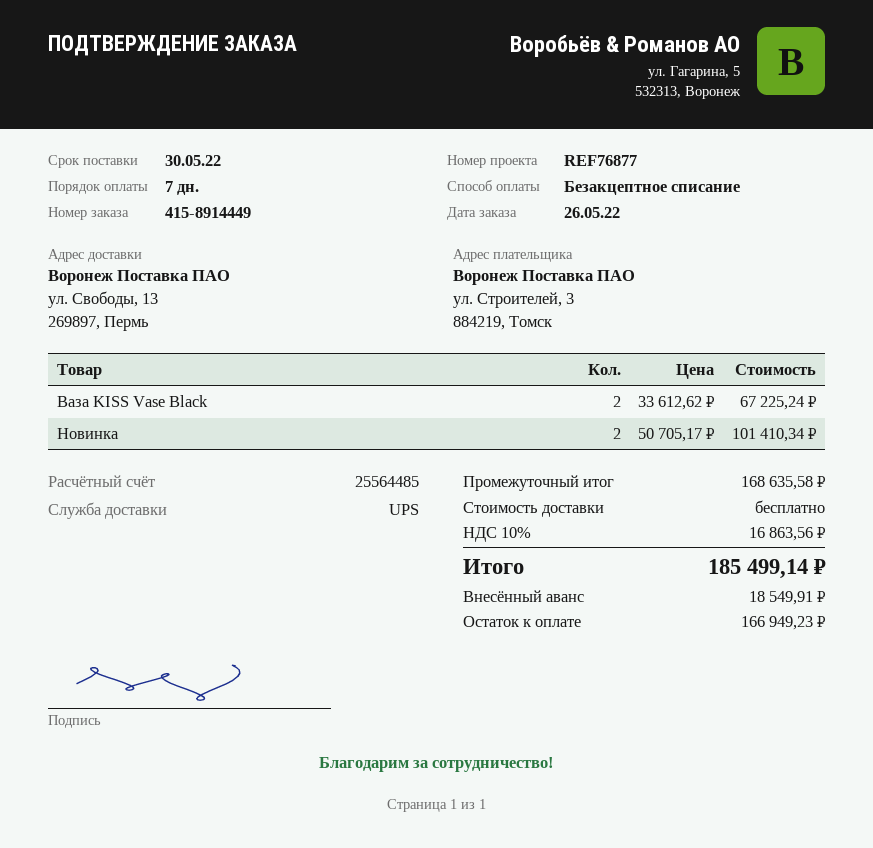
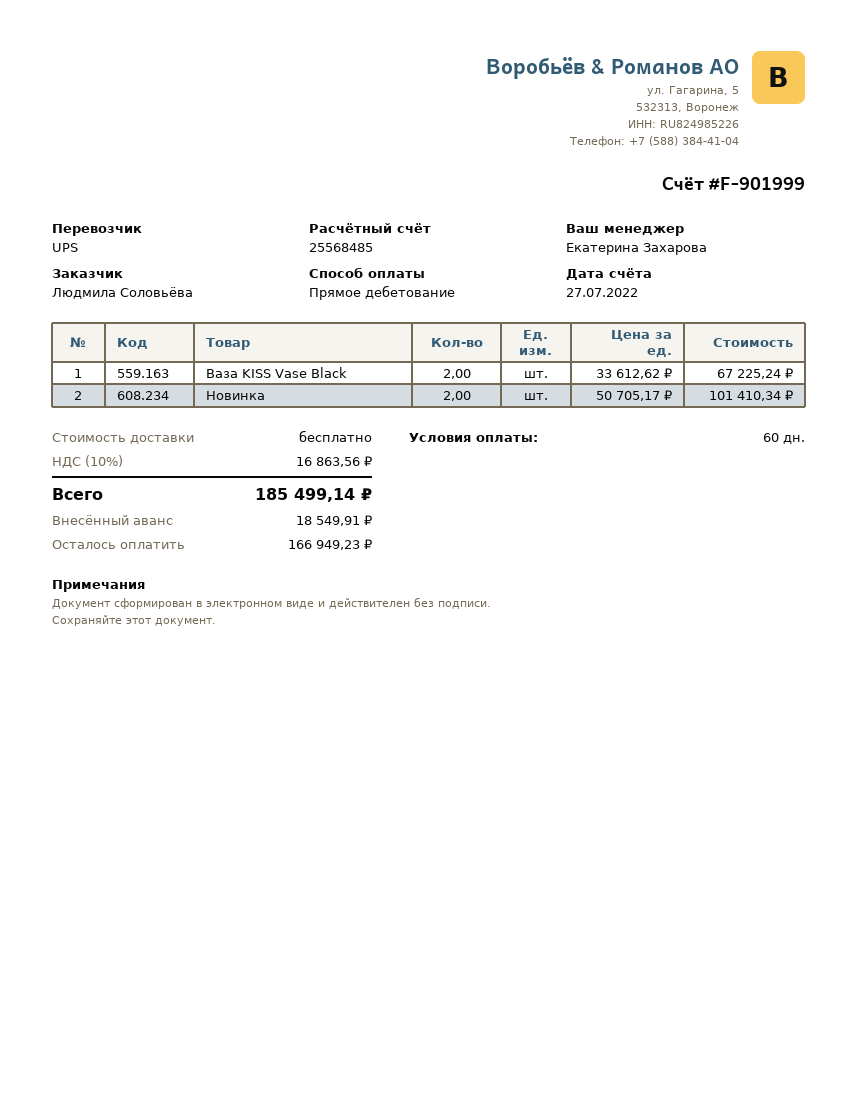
payment terms: 7 days -> 60 days
bank account: 25564485 -> 25568485

